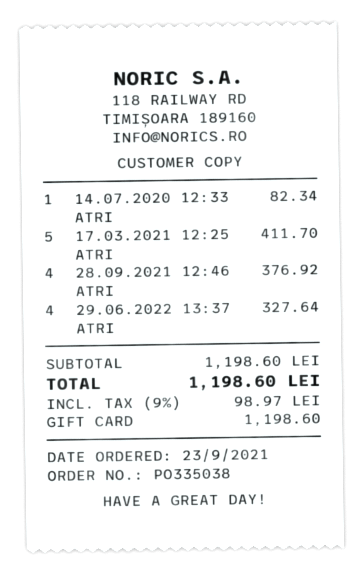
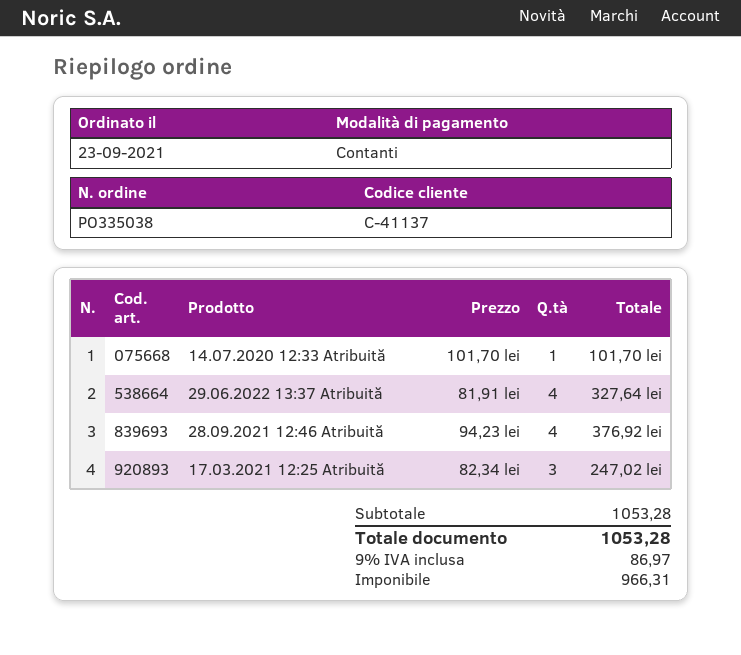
payment method: gift card -> cash
14.07.2020 12:33 ATRI: 1 for 82.34 -> 1 for 101.70
17.03.2021 12:25 ATRI: 5 for 411.70 -> 3 for 247.02
subtotal: 1198.60 -> 1053.28
tax: 9% = 98.97 -> 9% = 86.97
total: 1198.60 -> 1053.28

